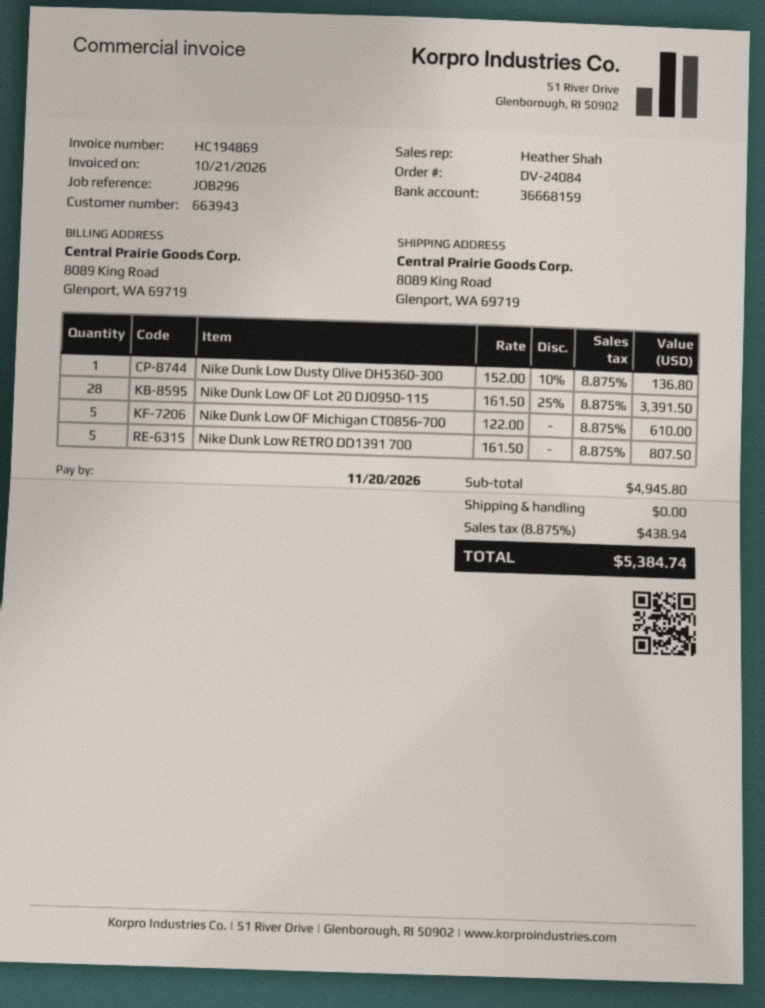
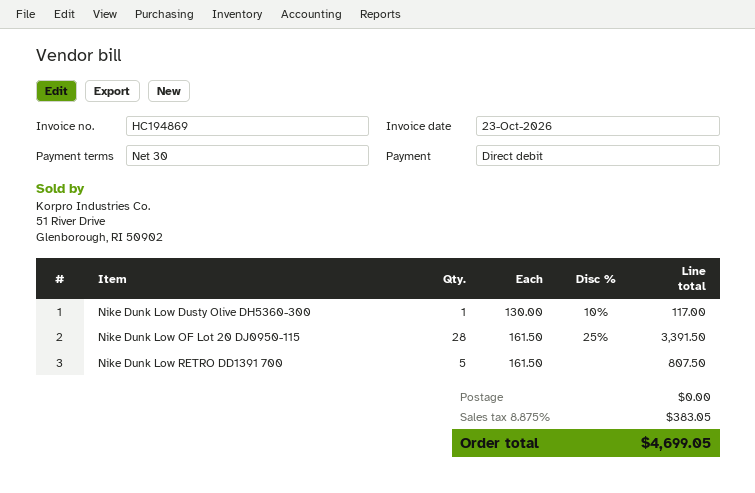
invoice date: 2026-10-21 -> 2026-10-23
Nike Dunk Low Dusty Olive DH5360-300: 1 x 152.00 - 10% = 136.80 -> 1 x 130.00 - 10% = 117.00
Nike Dunk Low OF Michigan CT0856-700: 5 x 122.00 = 610.00 -> none
tax: 8.875% = 438.94 -> 8.875% = 383.05
total: 5384.74 -> 4699.05

